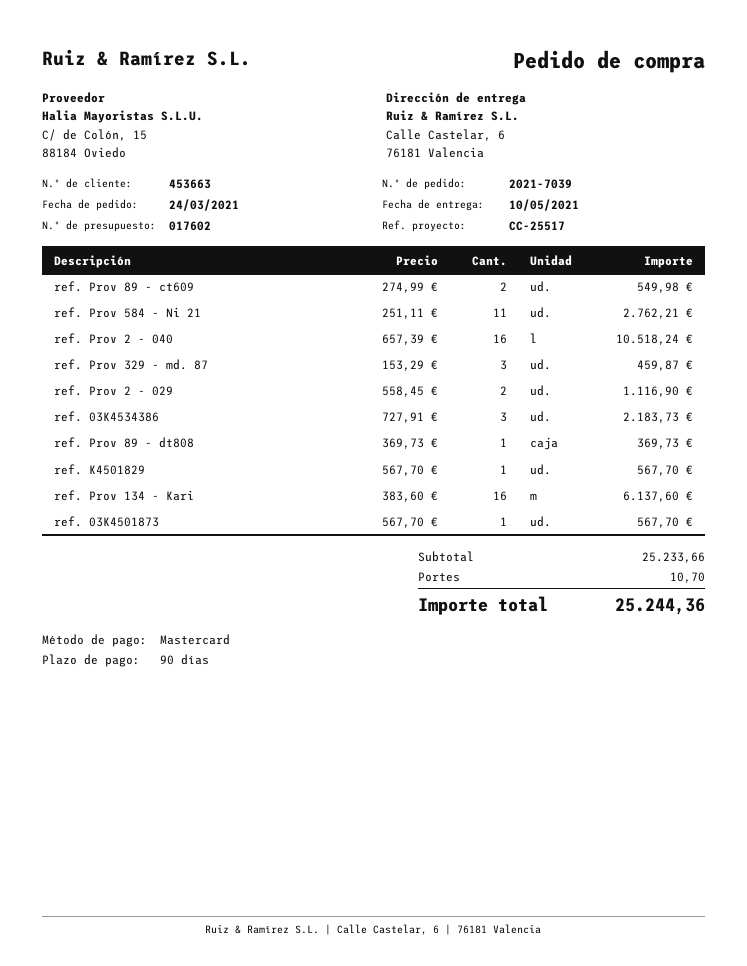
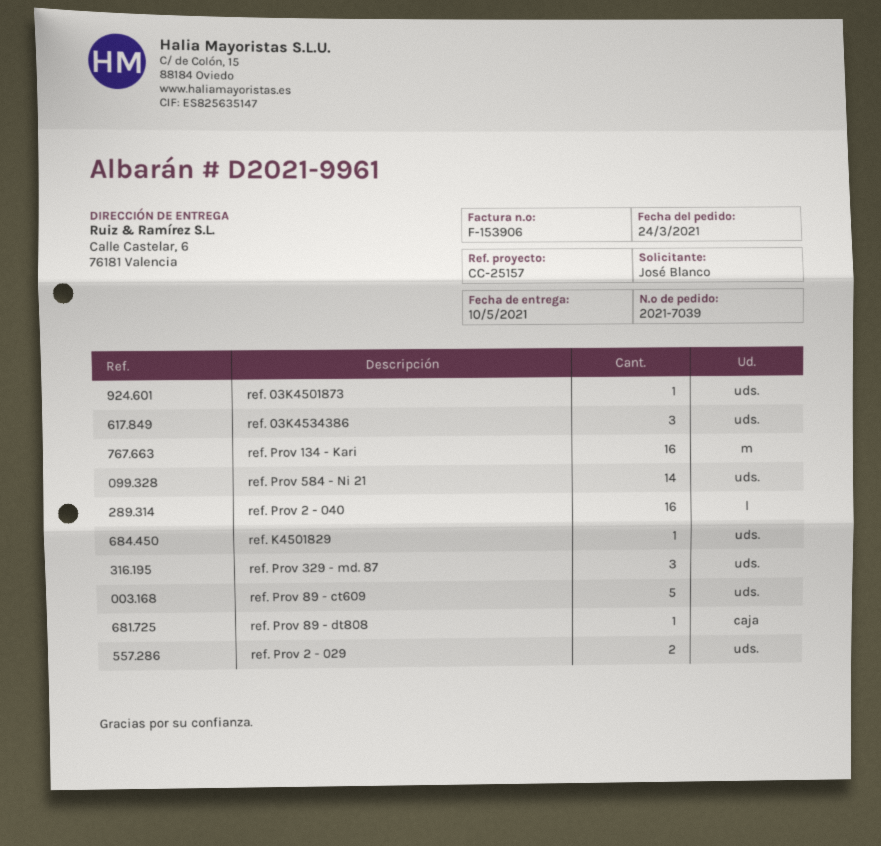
reference: CC-25517 -> CC-25157
ref. Prov 89 - ct609: 2 -> 5
ref. Prov 584 - Ni 21: 11 -> 14

